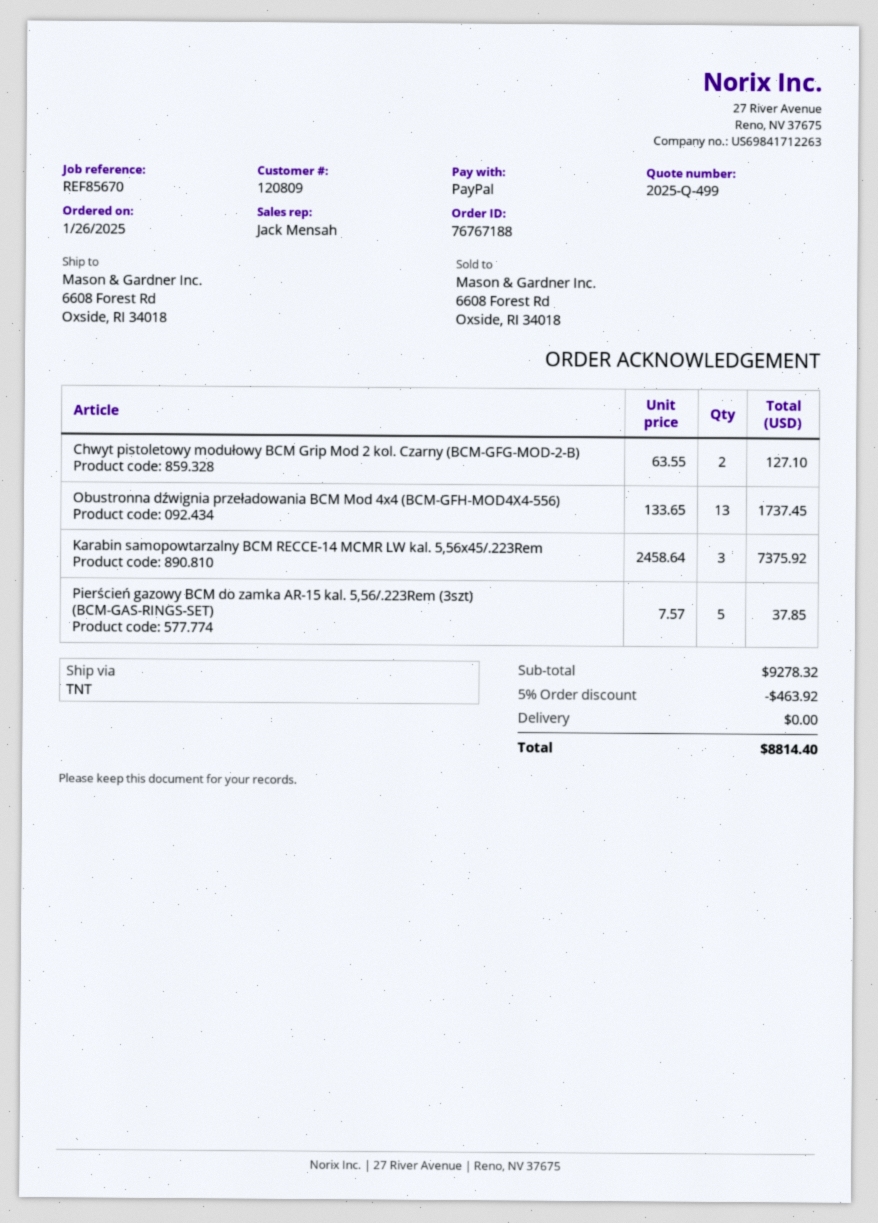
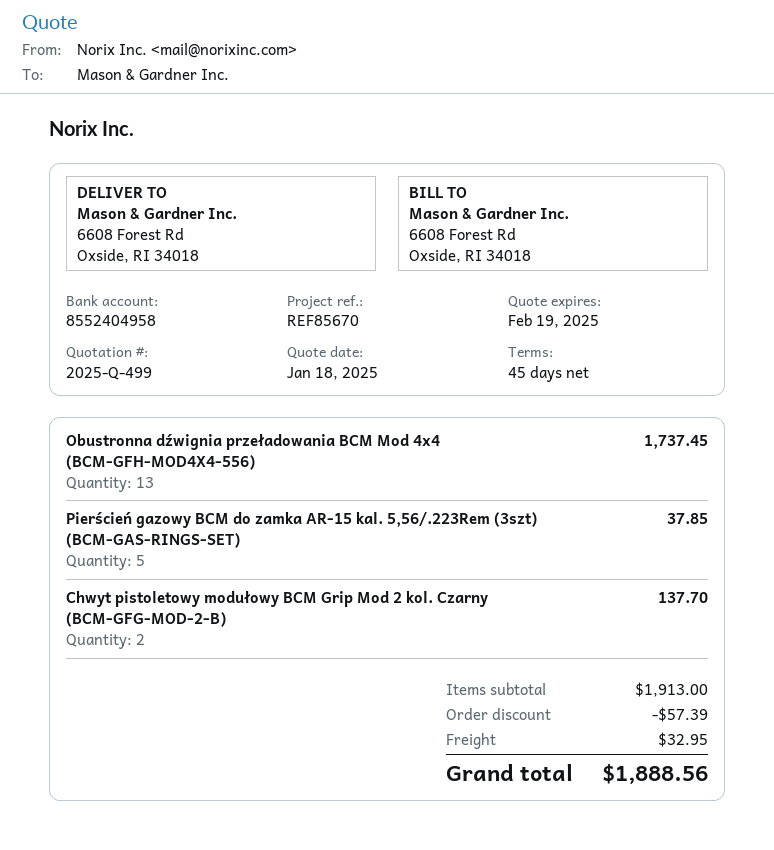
Chwyt pistoletowy modułowy BCM Grip Mod 2 kol. Czarny (BCM-GFG-MOD-2-B): 2 for 127.10 -> 2 for 137.70
Karabin samopowtarzalny BCM RECCE-14 MCMR LW kal. 5,56x45/.223Rem: 3 for 7375.92 -> none
subtotal: 9278.32 -> 1913.00
discount: 463.92 -> 57.39
shipping: 0.00 -> 32.95
total: 8814.40 -> 1888.56

